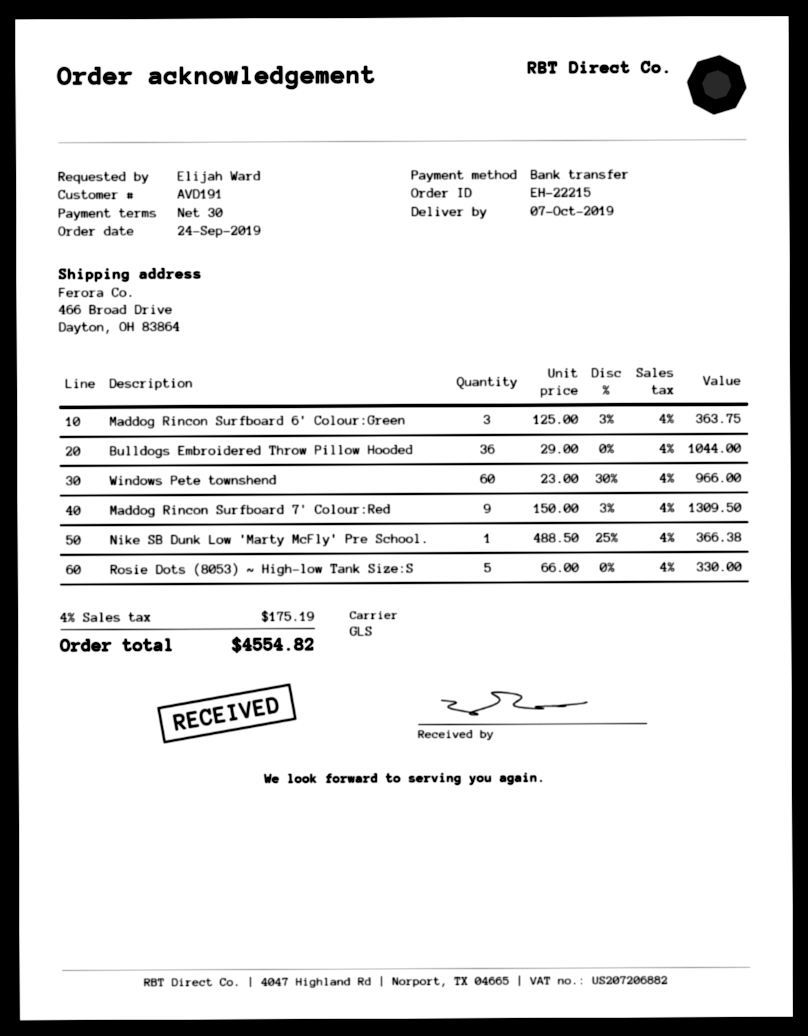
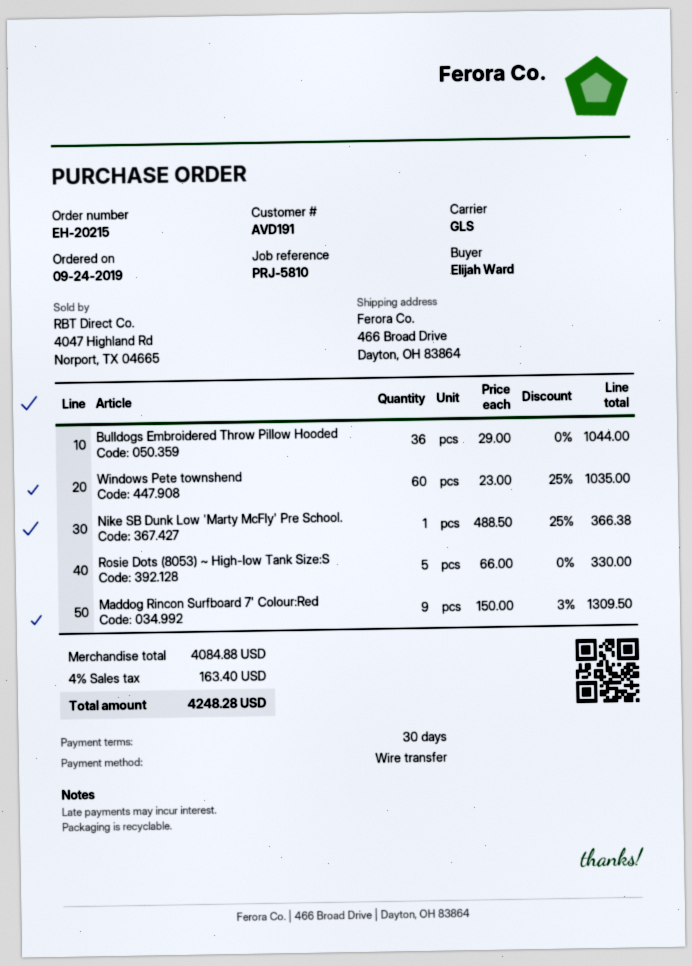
order number: EH-22215 -> EH-20215
Maddog Rincon Surfboard 6' Colour:Green: 3 x 125.00 - 3% = 363.75 -> none
Windows Pete townshend: 60 x 23.00 - 30% = 966.00 -> 60 x 23.00 - 25% = 1035.00
tax: 4% = 175.19 -> 4% = 163.40
total: 4554.82 -> 4248.28

